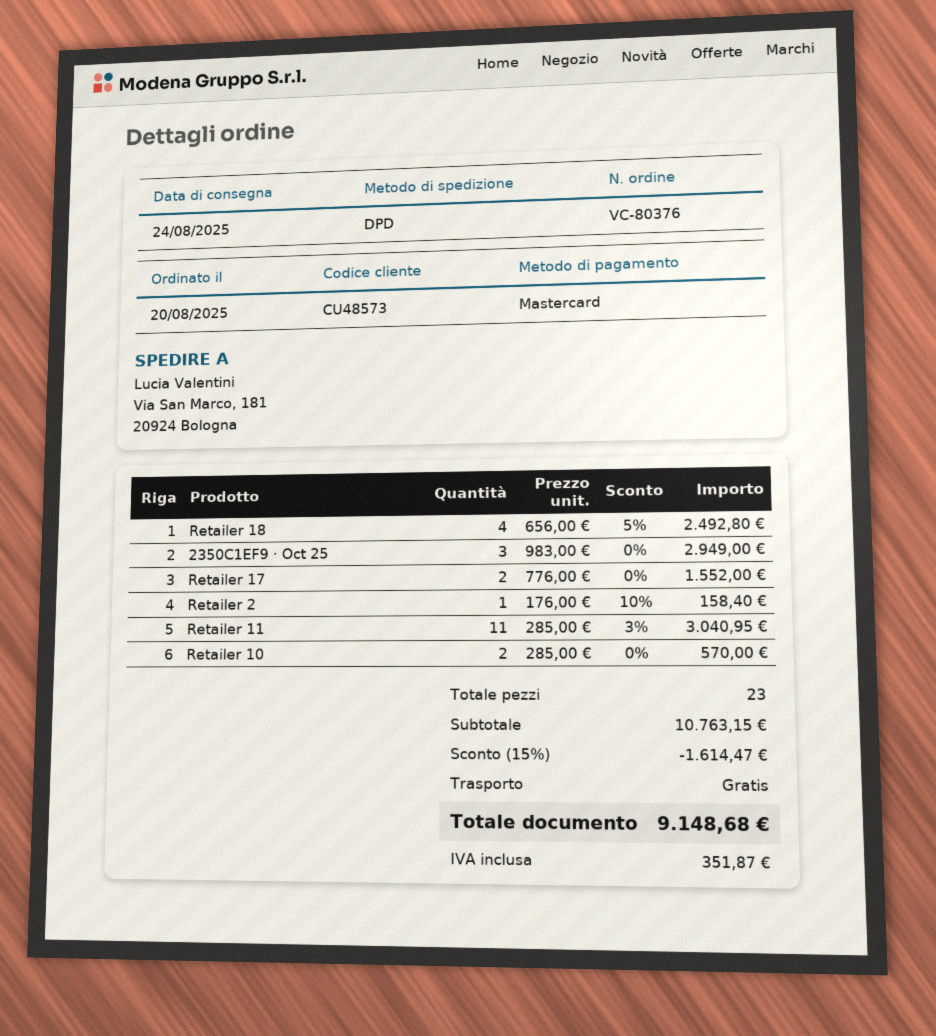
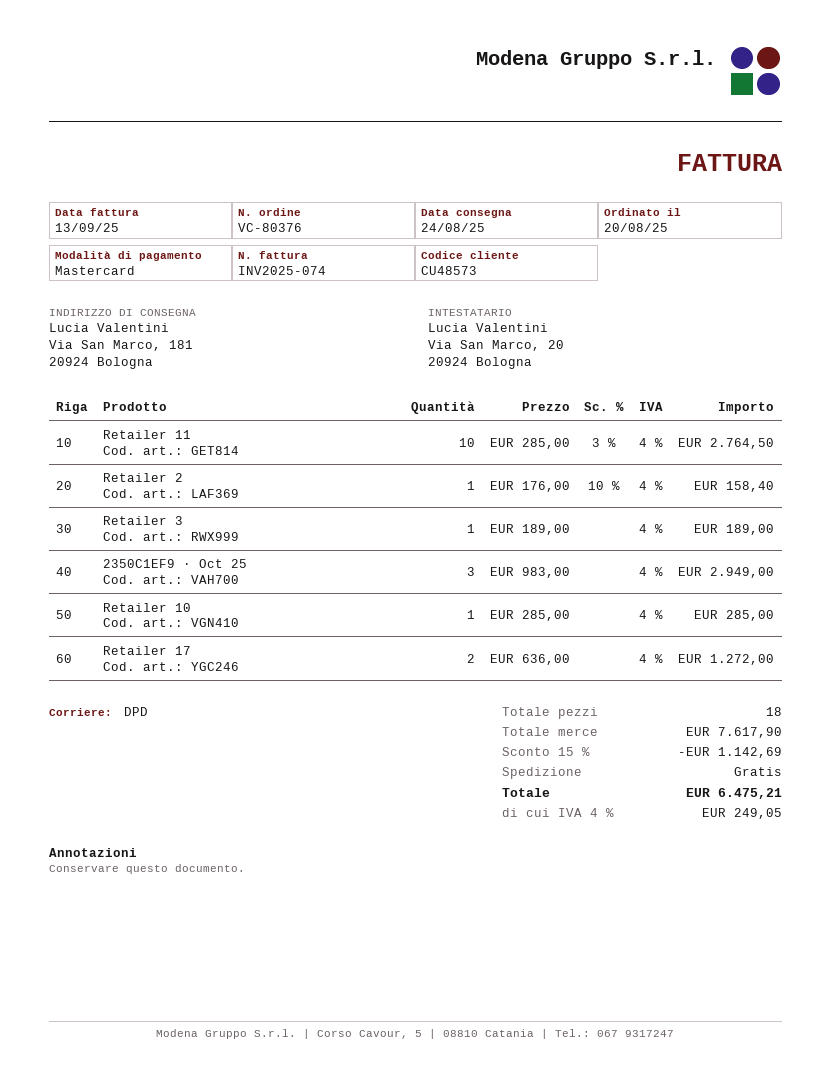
Retailer 18: 4 x 656.00 - 5% = 2492.80 -> none
Retailer 17: 2 x 776.00 = 1552.00 -> 2 x 636.00 = 1272.00
Retailer 11: 11 x 285.00 - 3% = 3040.95 -> 10 x 285.00 - 3% = 2764.50
Retailer 10: 2 x 285.00 = 570.00 -> 1 x 285.00 = 285.00
Retailer 3: none -> 1 x 189.00 = 189.00
total quantity: 23 -> 18
subtotal: 10763.15 -> 7617.90
discount: 15% = 1614.47 -> 15% = 1142.69
tax: 351.87 -> 249.05
total: 9148.68 -> 6475.21

